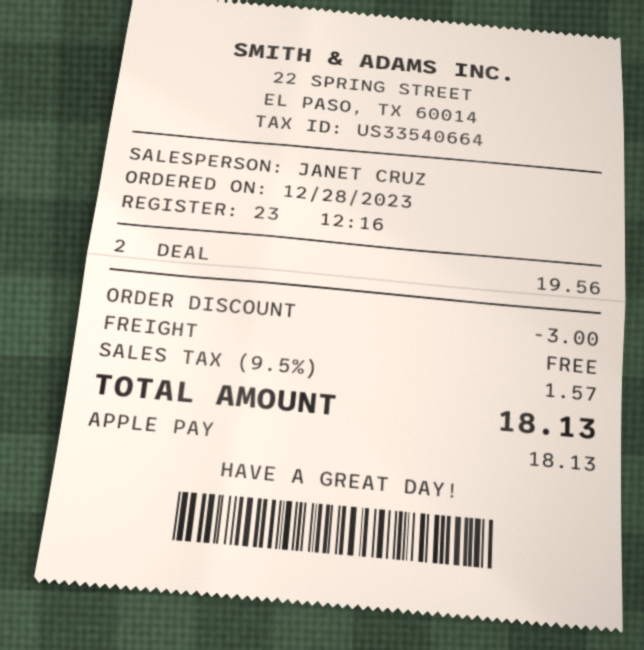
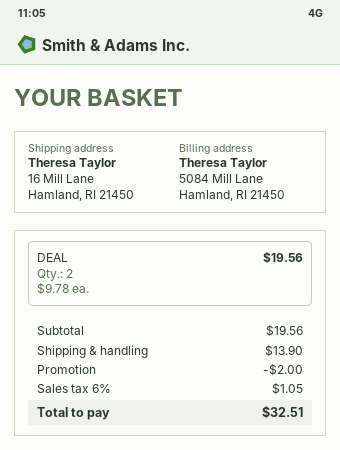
discount: 3.00 -> 2.00
shipping: 0.00 -> 13.90
tax: 9.5% = 1.57 -> 6% = 1.05
total: 18.13 -> 32.51

